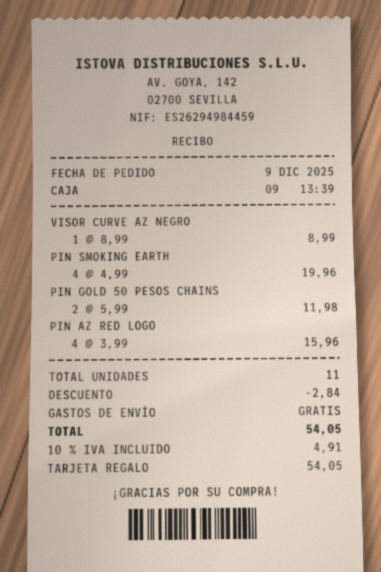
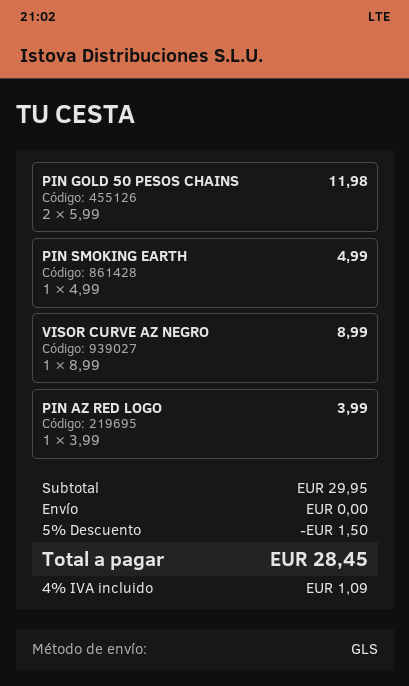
PIN SMOKING EARTH: 4 x 4.99 = 19.96 -> 1 x 4.99 = 4.99
PIN AZ RED LOGO: 4 x 3.99 = 15.96 -> 1 x 3.99 = 3.99
discount: 2.84 -> 1.50
tax: 10% = 4.91 -> 4% = 1.09
total: 54.05 -> 28.45

